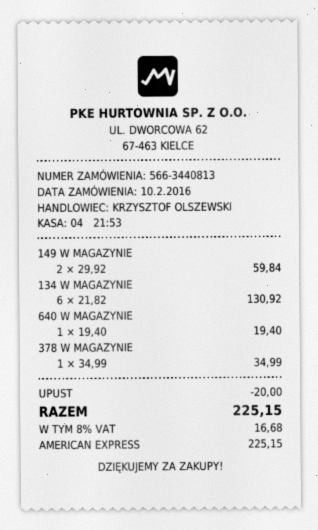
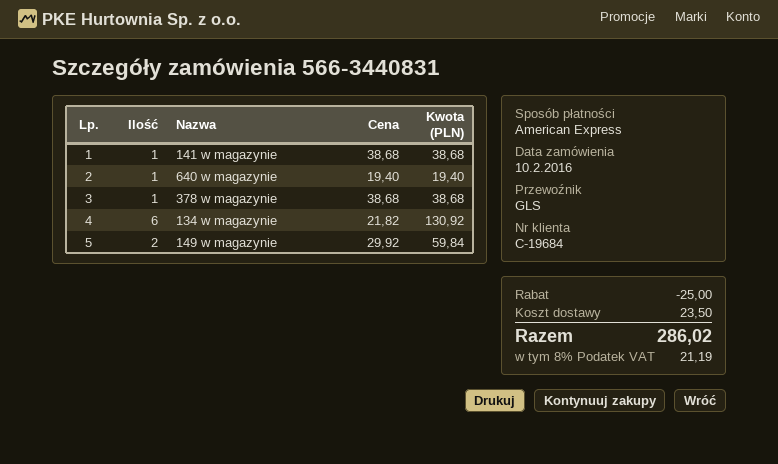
order number: 566-3440813 -> 566-3440831
378 W MAGAZYNIE: 1 x 34.99 = 34.99 -> 1 x 38.68 = 38.68
141 w magazynie: none -> 1 x 38.68 = 38.68
discount: 20.00 -> 25.00
shipping: none -> 23.50
tax: 8% = 16.68 -> 8% = 21.19
total: 225.15 -> 286.02

